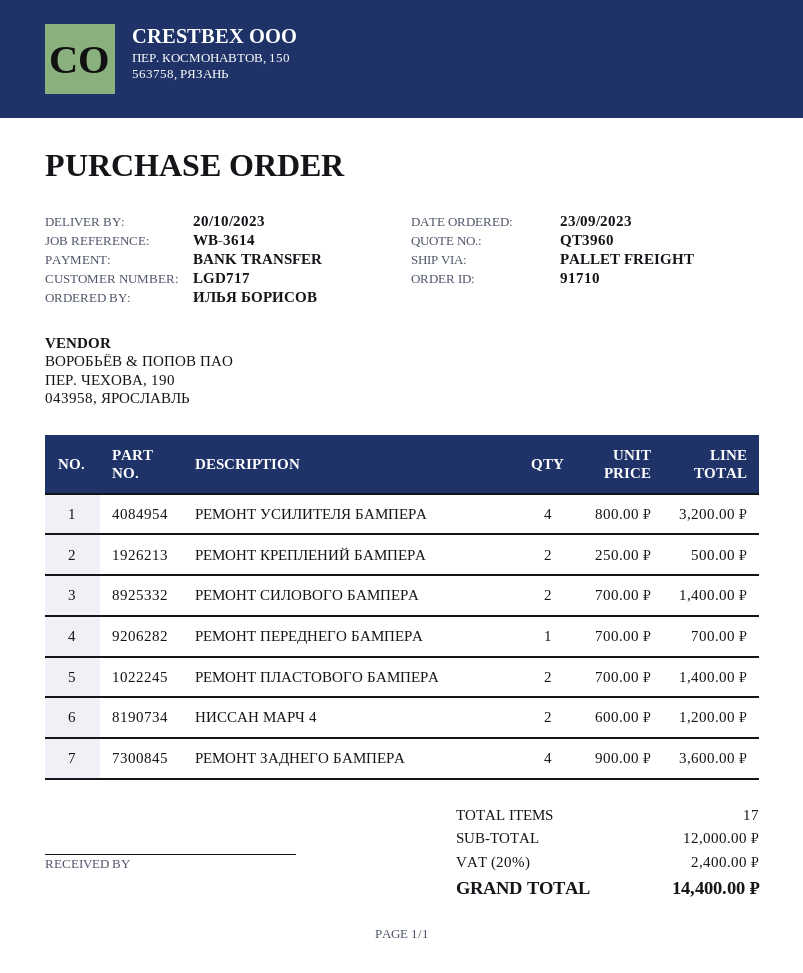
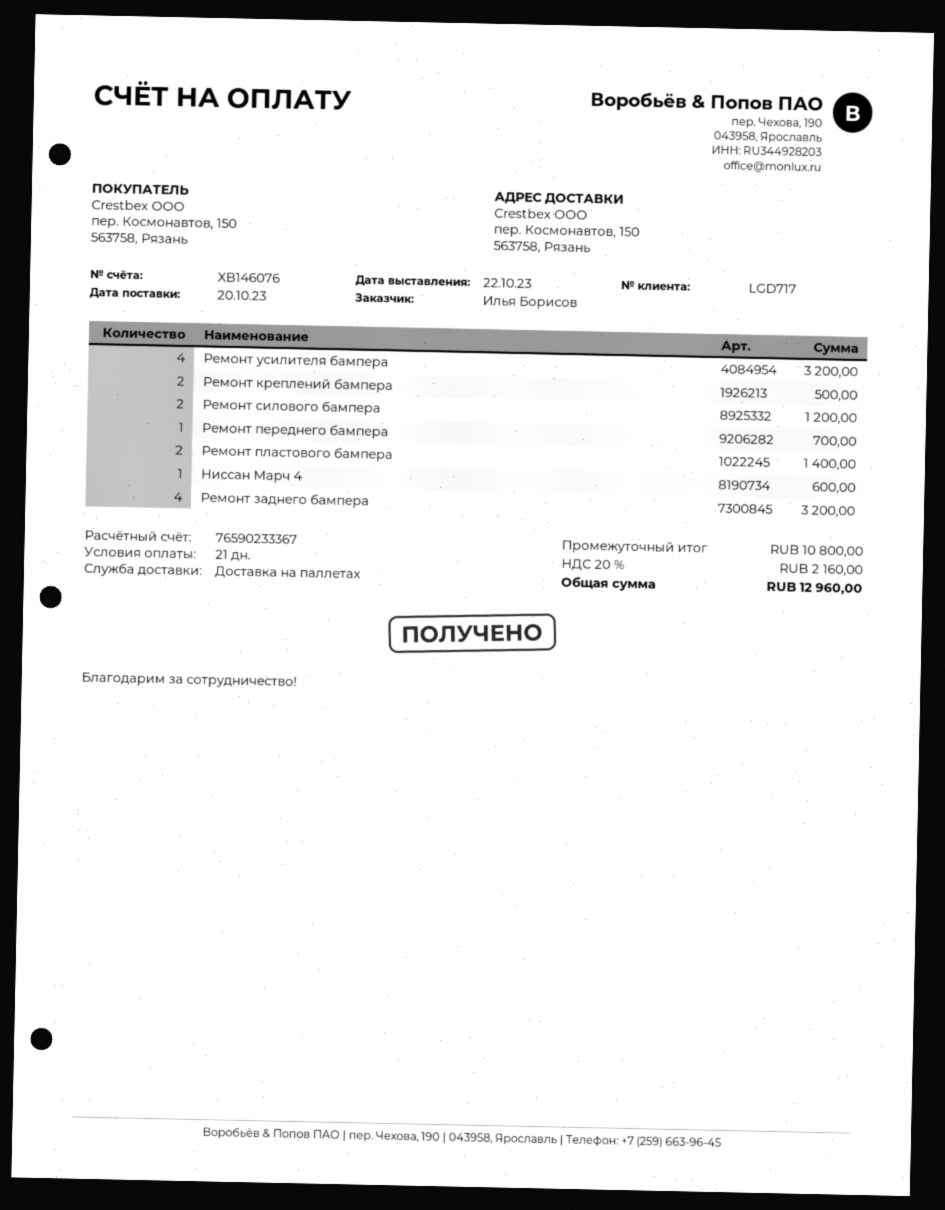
РЕМОНТ СИЛОВОГО БАМПЕРА: 2 for 1400.00 -> 2 for 1200.00
НИССАН МАРЧ 4: 2 for 1200.00 -> 1 for 600.00
РЕМОНТ ЗАДНЕГО БАМПЕРА: 4 for 3600.00 -> 4 for 3200.00
subtotal: 12000.00 -> 10800.00
tax: 20% = 2400.00 -> 20% = 2160.00
total: 14400.00 -> 12960.00

